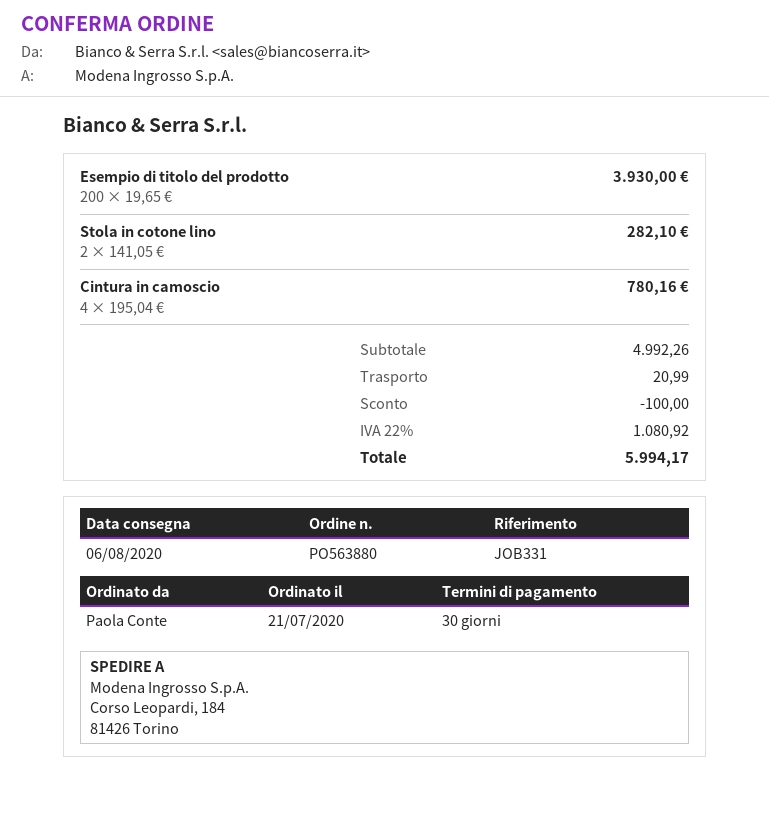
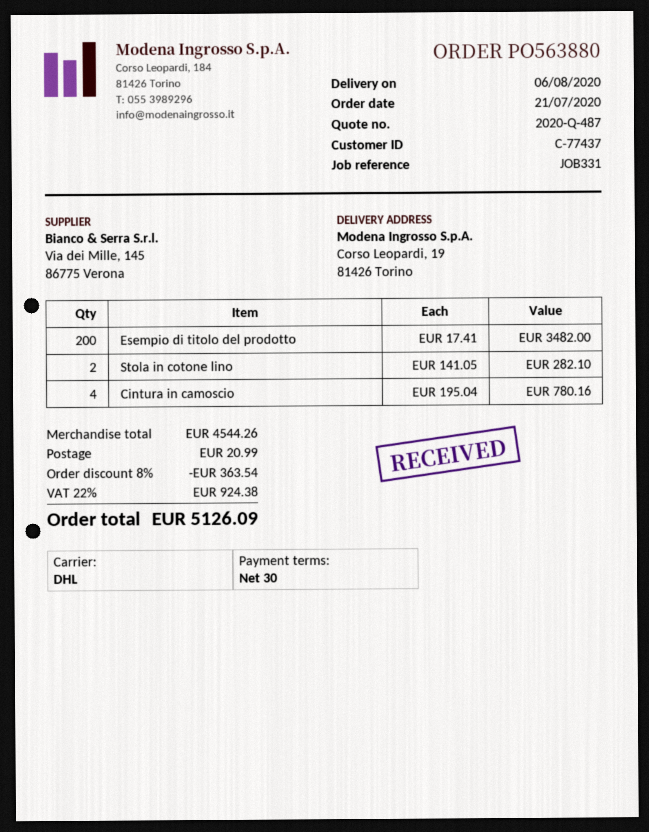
ship to: Corso Leopardi, 184, 81426 Torino -> Corso Leopardi, 19, 81426 Torino
Esempio di titolo del prodotto: 200 x 19.65 = 3930.00 -> 200 x 17.41 = 3482.00
subtotal: 4992.26 -> 4544.26
discount: 100.00 -> 363.54
tax: 22% = 1080.92 -> 22% = 924.38
total: 5994.17 -> 5126.09

